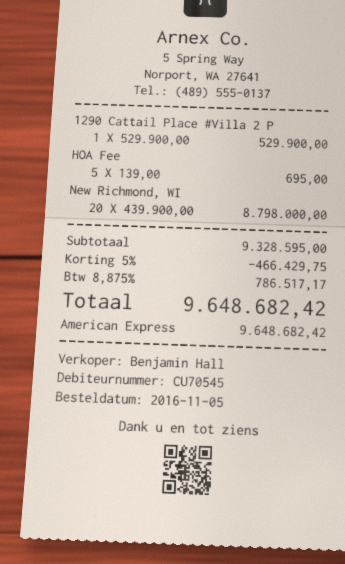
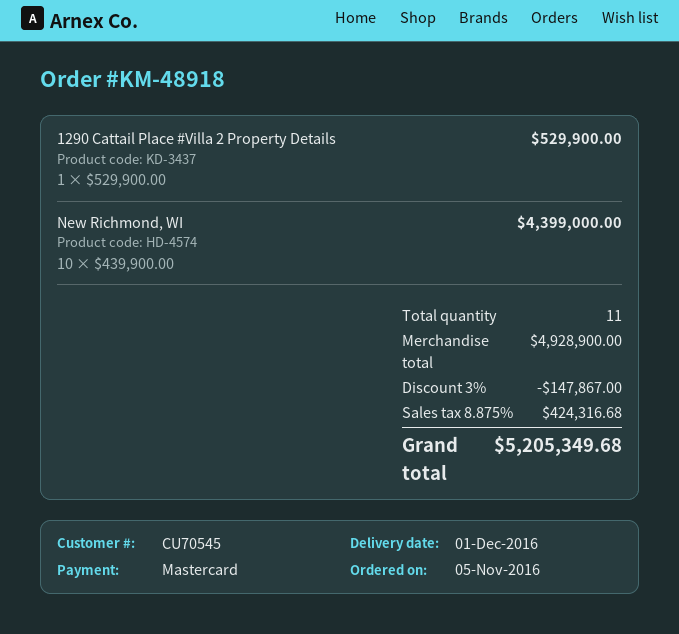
payment method: American Express -> Mastercard
HOA Fee: 5 x 139.00 = 695.00 -> none
New Richmond, WI: 20 x 439900.00 = 8798000.00 -> 10 x 439900.00 = 4399000.00
subtotal: 9328595.00 -> 4928900.00
discount: 5% = 466429.75 -> 3% = 147867.00
tax: 8.875% = 786517.17 -> 8.875% = 424316.68
total: 9648682.42 -> 5205349.68

